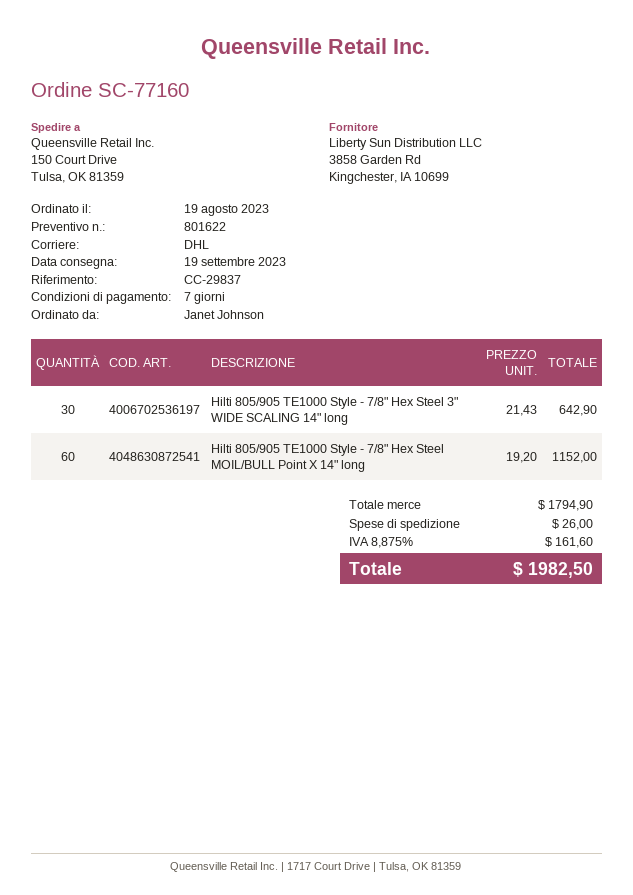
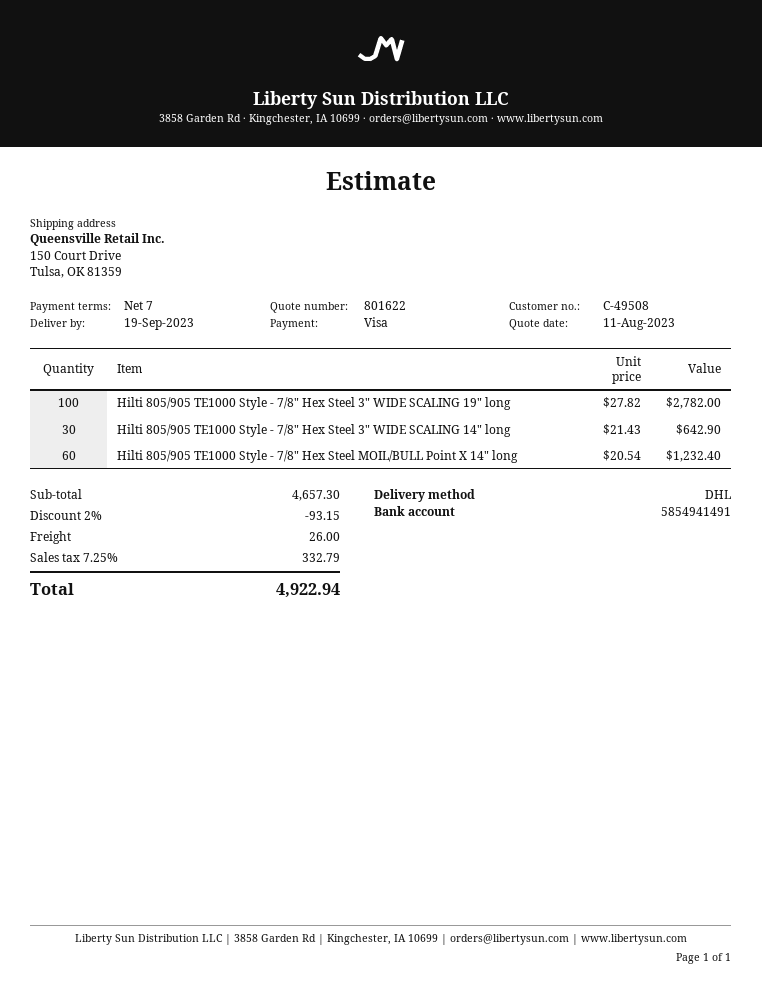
Hilti 805/905 TE1000 Style - 7/8" Hex Steel MOIL/BULL Point X 14" long: 60 x 19.20 = 1152.00 -> 60 x 20.54 = 1232.40
Hilti 805/905 TE1000 Style - 7/8" Hex Steel 3" WIDE SCALING 19" long: none -> 100 x 27.82 = 2782.00
subtotal: 1794.90 -> 4657.30
discount: none -> 2% = 93.15
tax: 8.875% = 161.60 -> 7.25% = 332.79
total: 1982.50 -> 4922.94

